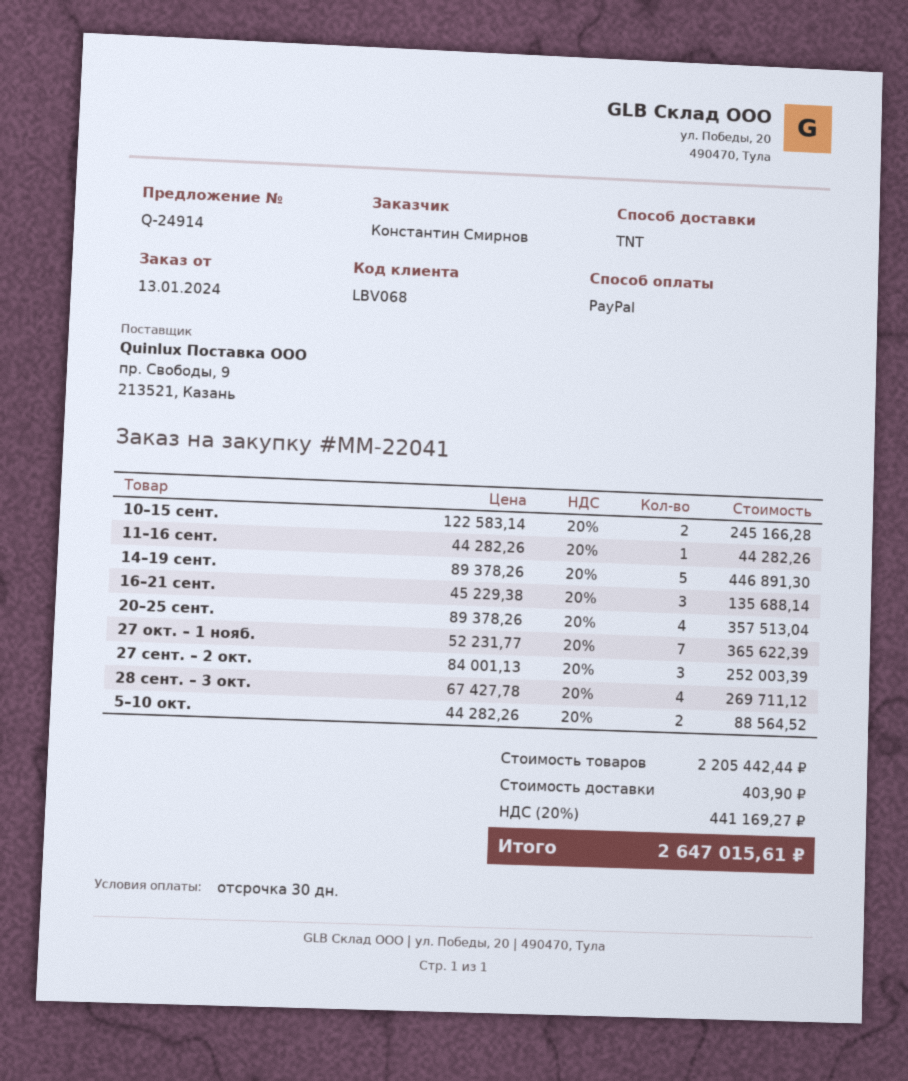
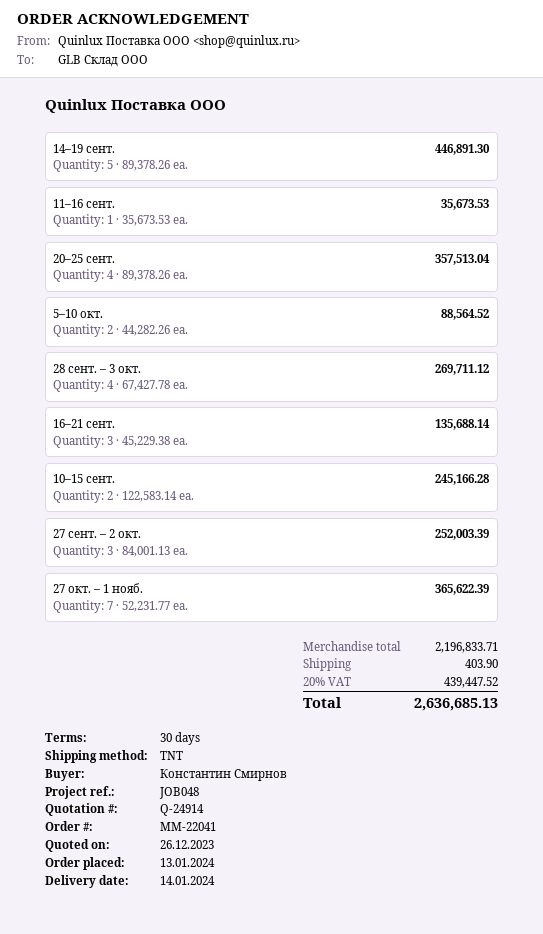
11–16 сент.: 1 x 44282.26 = 44282.26 -> 1 x 35673.53 = 35673.53
subtotal: 2205442.44 -> 2196833.71
tax: 20% = 441169.27 -> 20% = 439447.52
total: 2647015.61 -> 2636685.13

